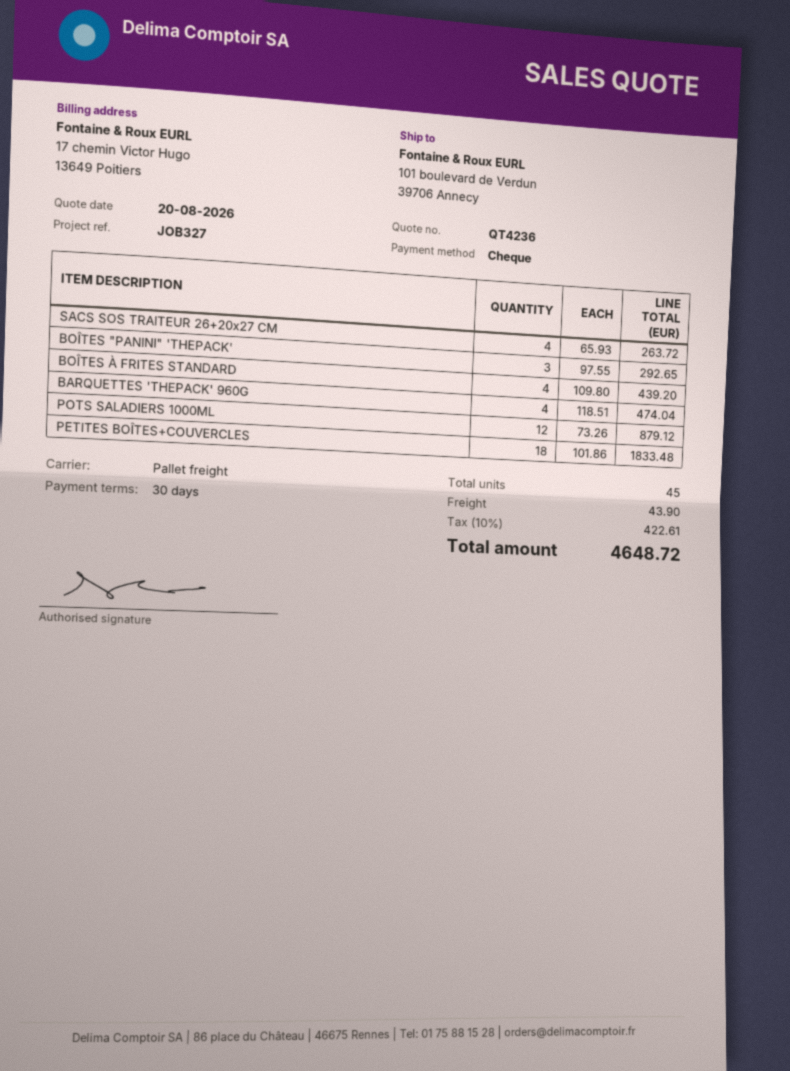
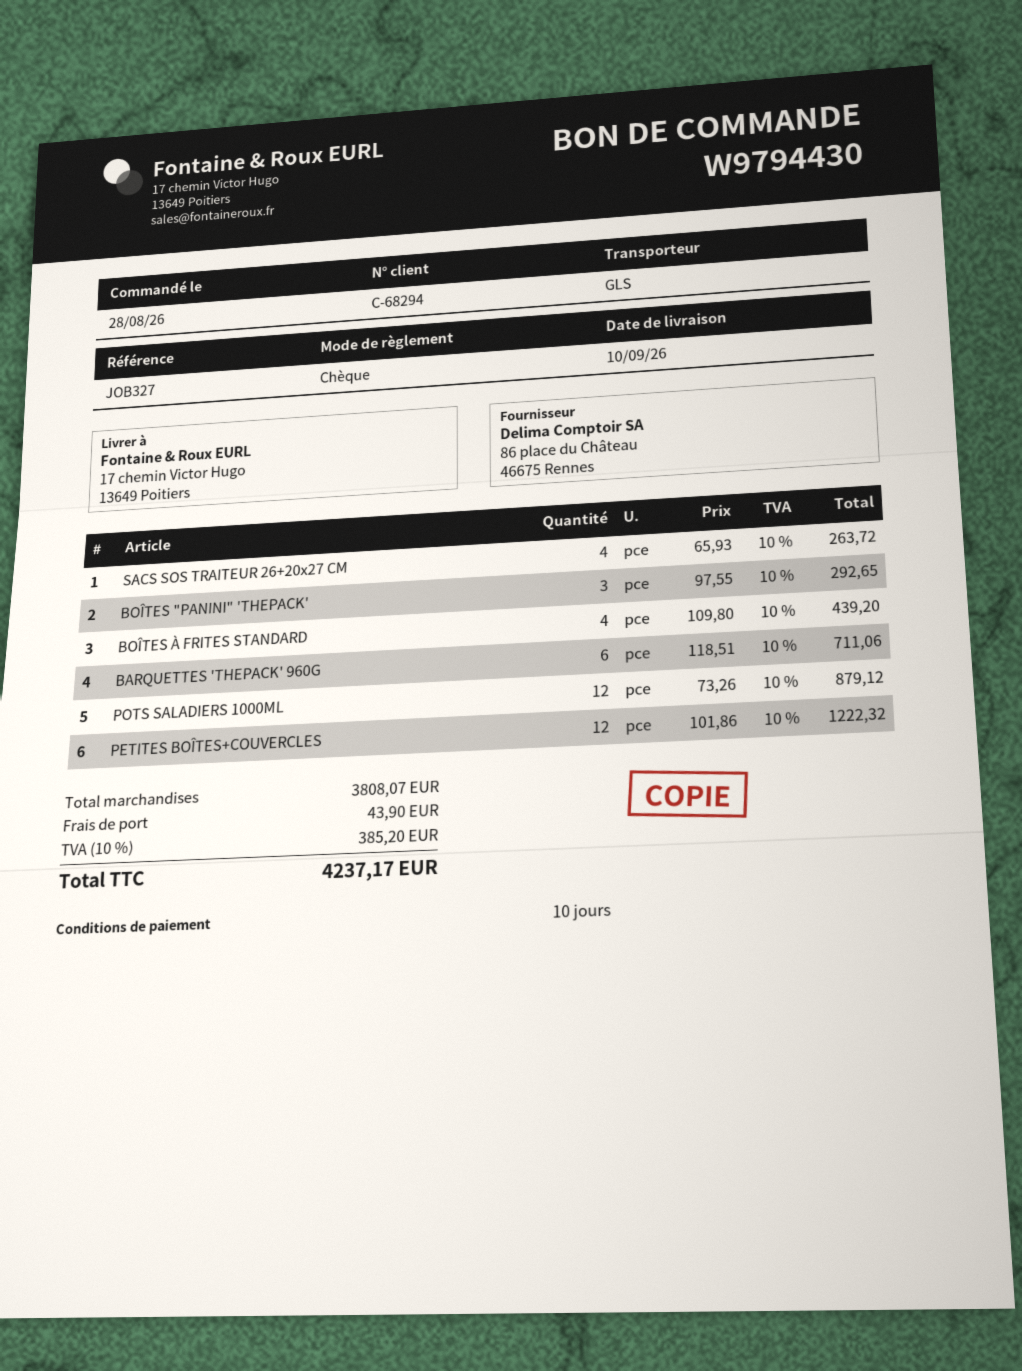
payment terms: 30 days -> 10 days
shipping method: pallet freight -> GLS
ship to: 101 boulevard de Verdun, 39706 Annecy -> 17 chemin Victor Hugo, 13649 Poitiers
BARQUETTES 'THEPACK' 960G: 4 x 118.51 = 474.04 -> 6 x 118.51 = 711.06
PETITES BOÎTES+COUVERCLES: 18 x 101.86 = 1833.48 -> 12 x 101.86 = 1222.32
tax: 10% = 422.61 -> 10% = 385.20
total: 4648.72 -> 4237.17

